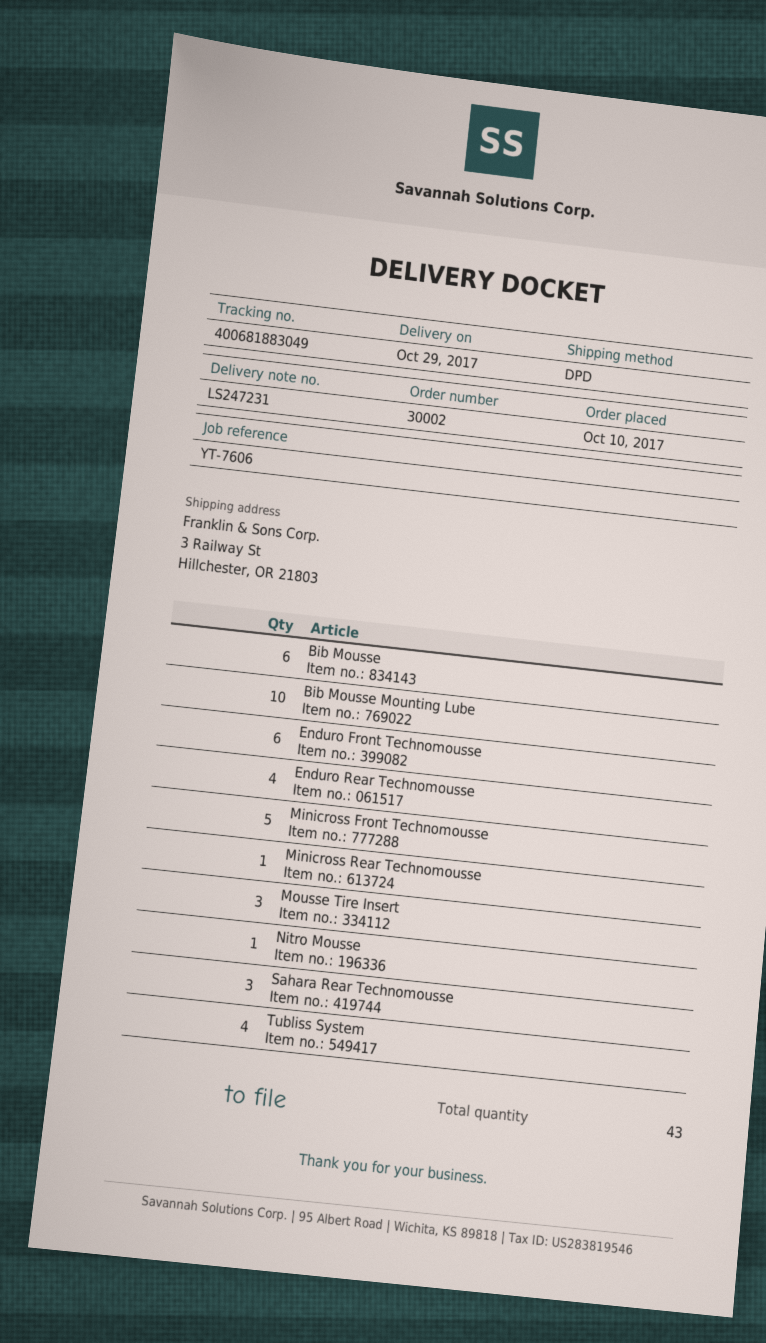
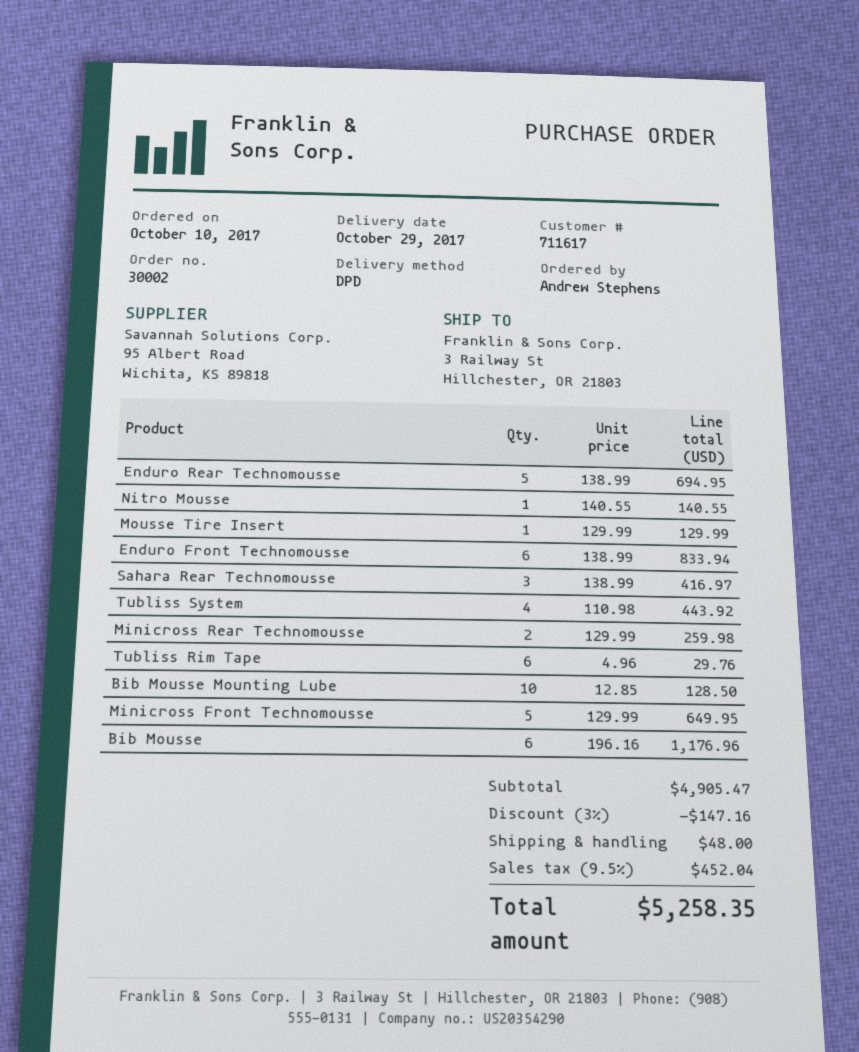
Enduro Rear Technomousse: 4 -> 5
Minicross Rear Technomousse: 1 -> 2
Mousse Tire Insert: 3 -> 1
Tubliss Rim Tape: none -> 6

